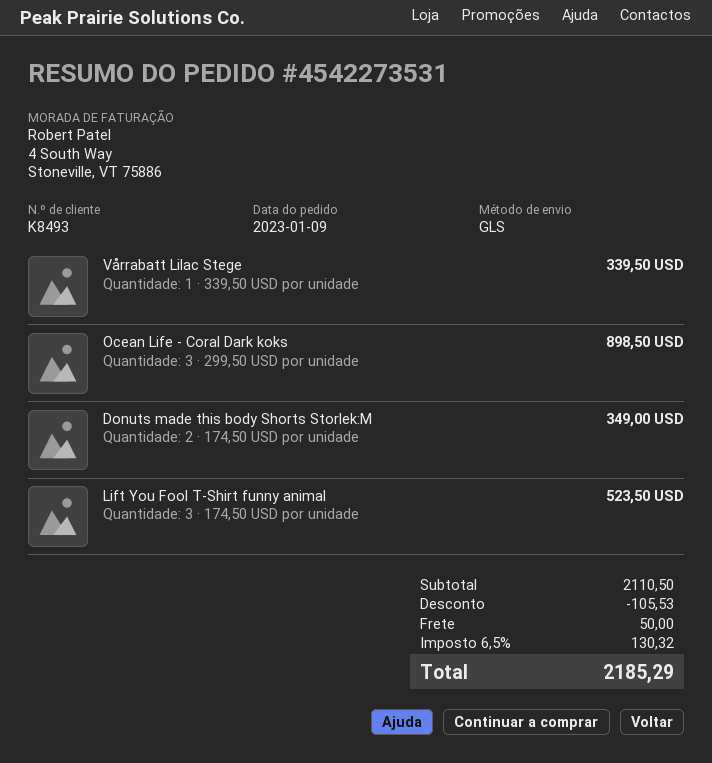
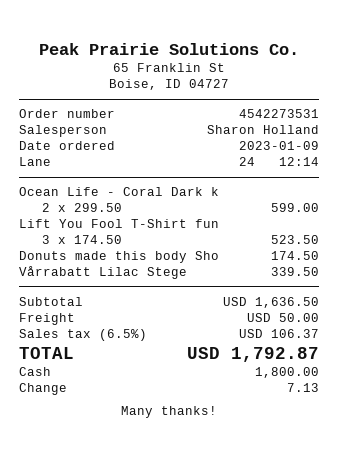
Ocean Life - Coral Dark koks: 3 x 299.50 = 898.50 -> 2 x 299.50 = 599.00
Donuts made this body Shorts Storlek:M: 2 x 174.50 = 349.00 -> 1 x 174.50 = 174.50
subtotal: 2110.50 -> 1636.50
discount: 105.53 -> none
tax: 6.5% = 130.32 -> 6.5% = 106.37
total: 2185.29 -> 1792.87

